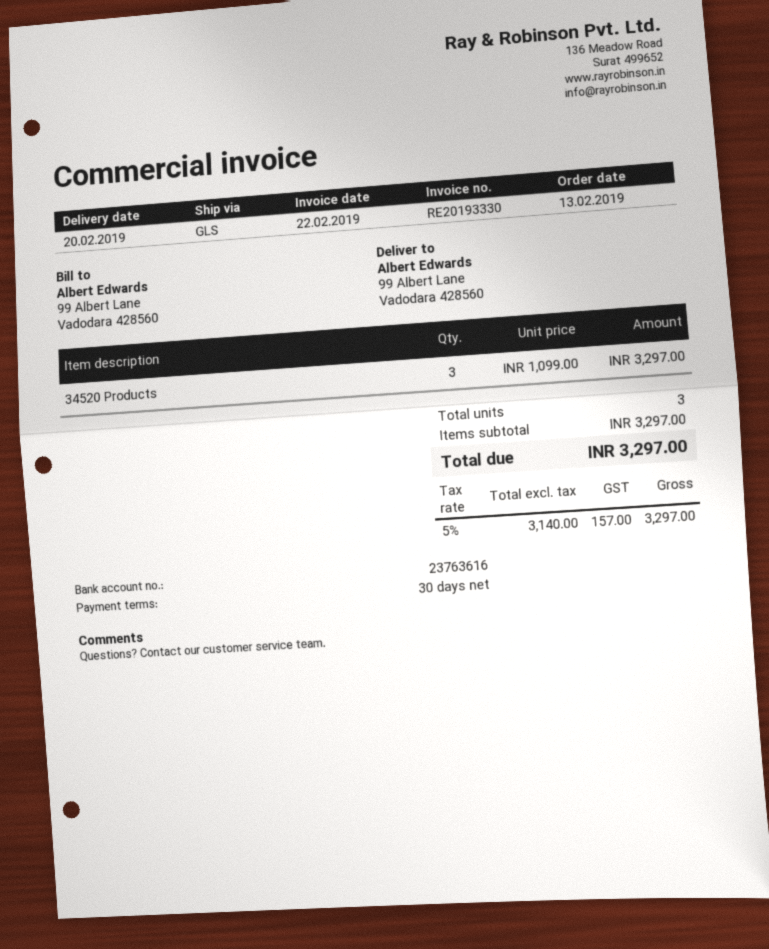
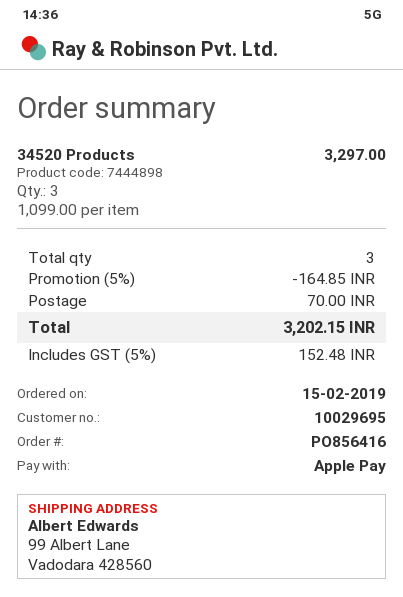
order date: 2019-02-13 -> 2019-02-15
discount: none -> 5% = 164.85
shipping: none -> 70.00
tax: 5% = 157.00 -> 5% = 152.48
total: 3297.00 -> 3202.15

